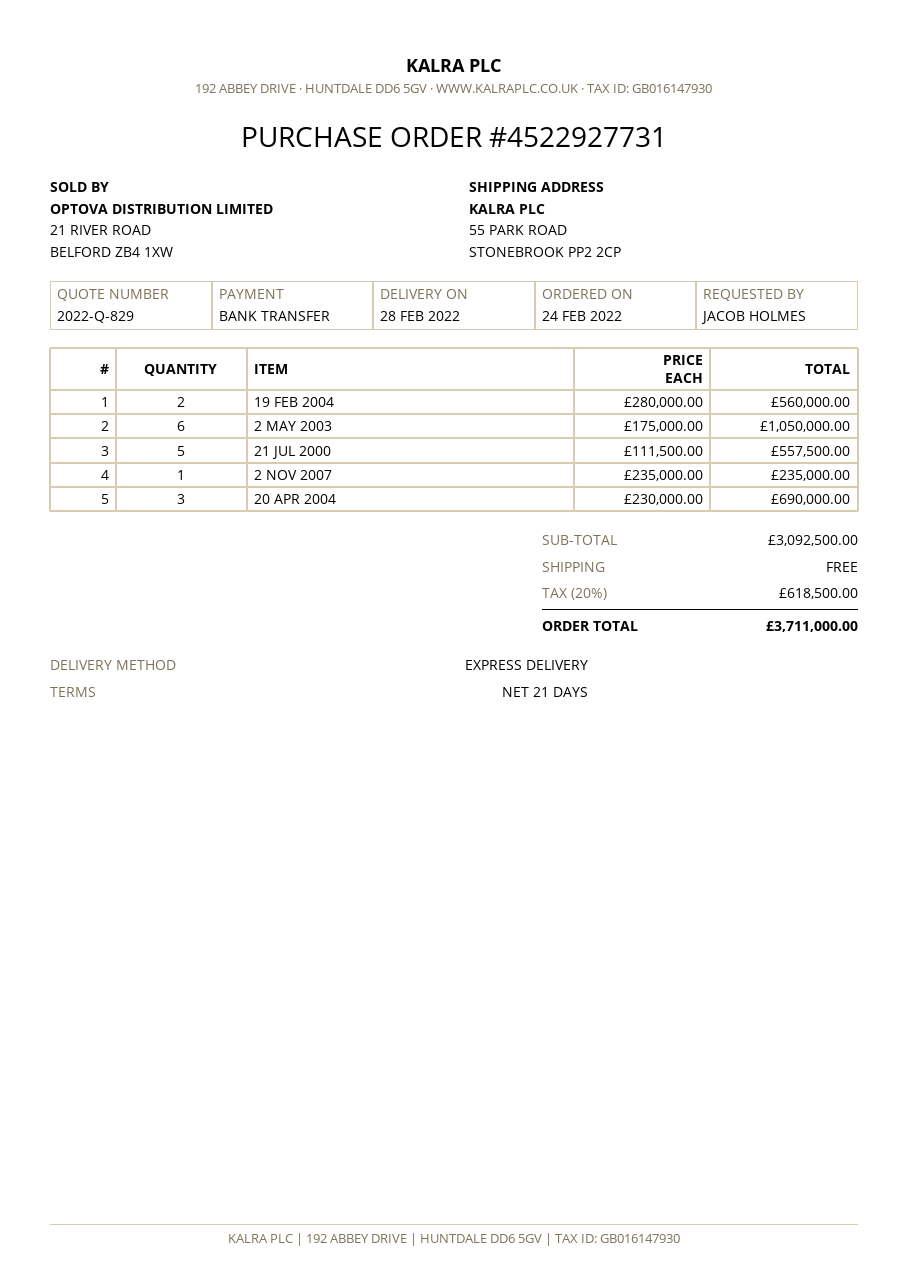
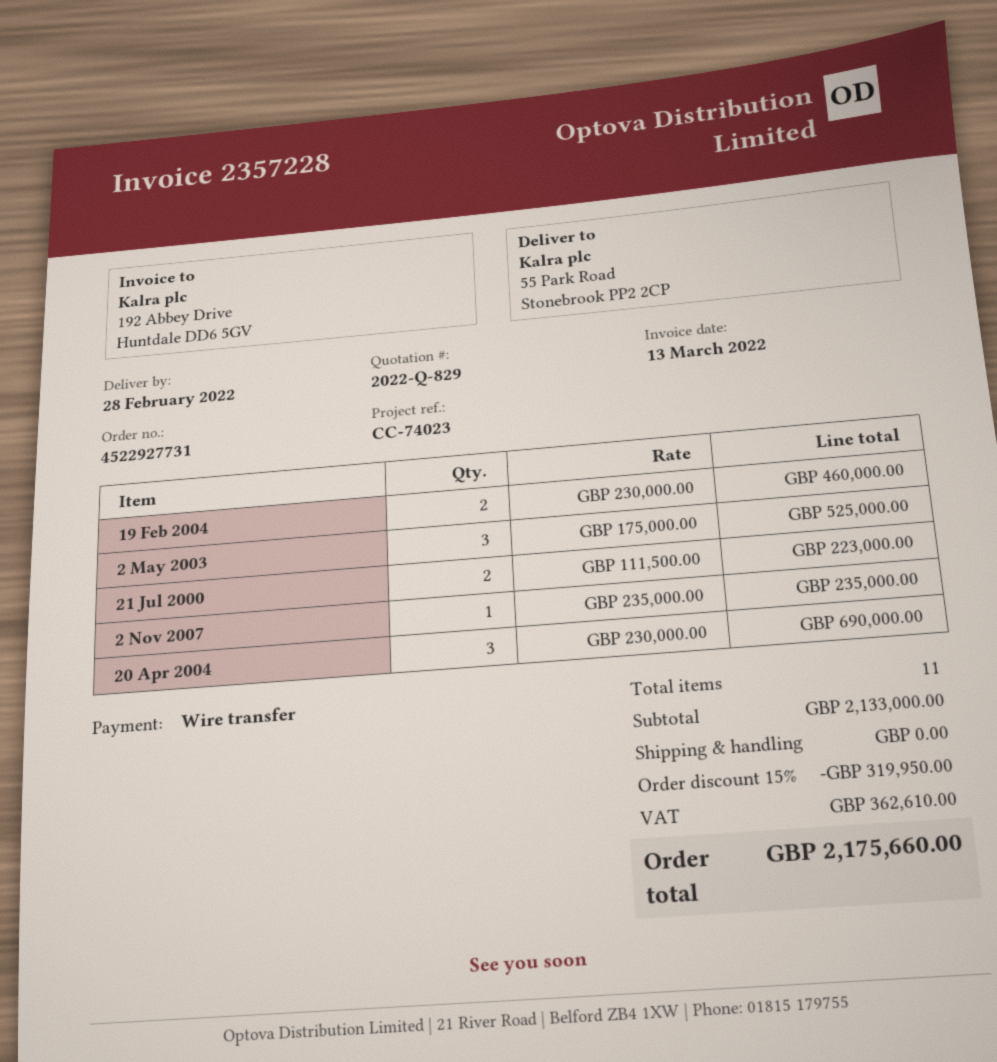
19 FEB 2004: 2 x 280000.00 = 560000.00 -> 2 x 230000.00 = 460000.00
2 MAY 2003: 6 x 175000.00 = 1050000.00 -> 3 x 175000.00 = 525000.00
21 JUL 2000: 5 x 111500.00 = 557500.00 -> 2 x 111500.00 = 223000.00
subtotal: 3092500.00 -> 2133000.00
discount: none -> 15% = 319950.00
tax: 618500.00 -> 362610.00
total: 3711000.00 -> 2175660.00

